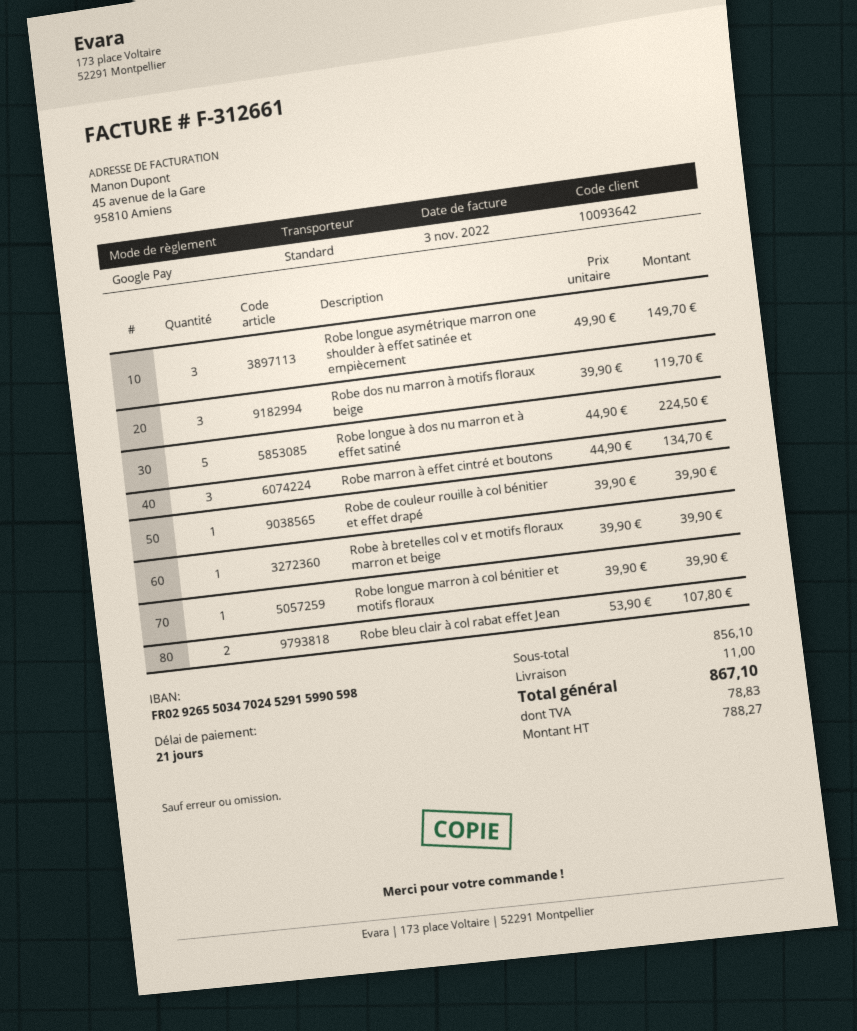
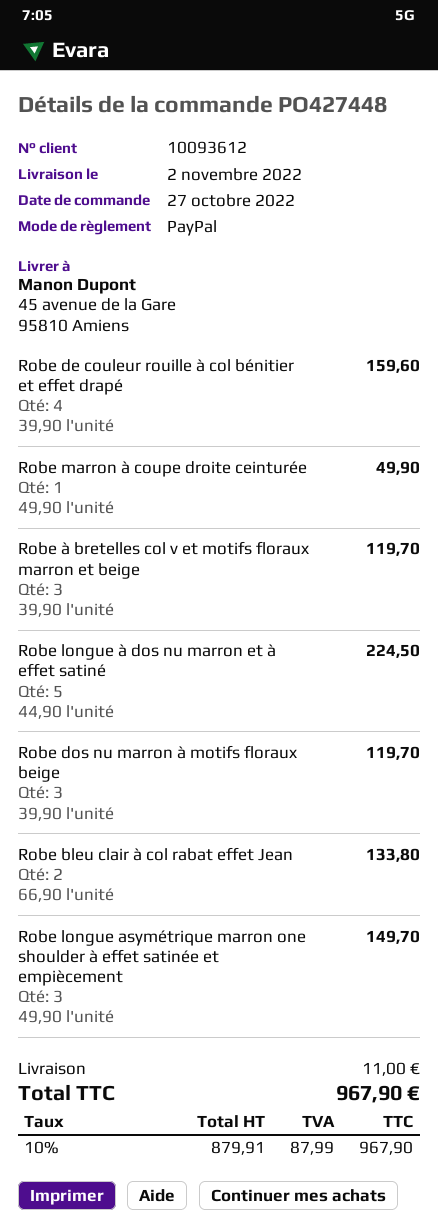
customer number: 10093642 -> 10093612
payment method: Google Pay -> PayPal
Robe marron à effet cintré et boutons: 3 x 44.90 = 134.70 -> none
Robe de couleur rouille à col bénitier et effet drapé: 1 x 39.90 = 39.90 -> 4 x 39.90 = 159.60
Robe à bretelles col v et motifs floraux marron et beige: 1 x 39.90 = 39.90 -> 3 x 39.90 = 119.70
Robe longue marron à col bénitier et motifs floraux: 1 x 39.90 = 39.90 -> none
Robe bleu clair à col rabat effet Jean: 2 x 53.90 = 107.80 -> 2 x 66.90 = 133.80
Robe marron à coupe droite ceinturée: none -> 1 x 49.90 = 49.90
net: 788.27 -> 879.91
tax: 78.83 -> 87.99
total: 867.10 -> 967.90

